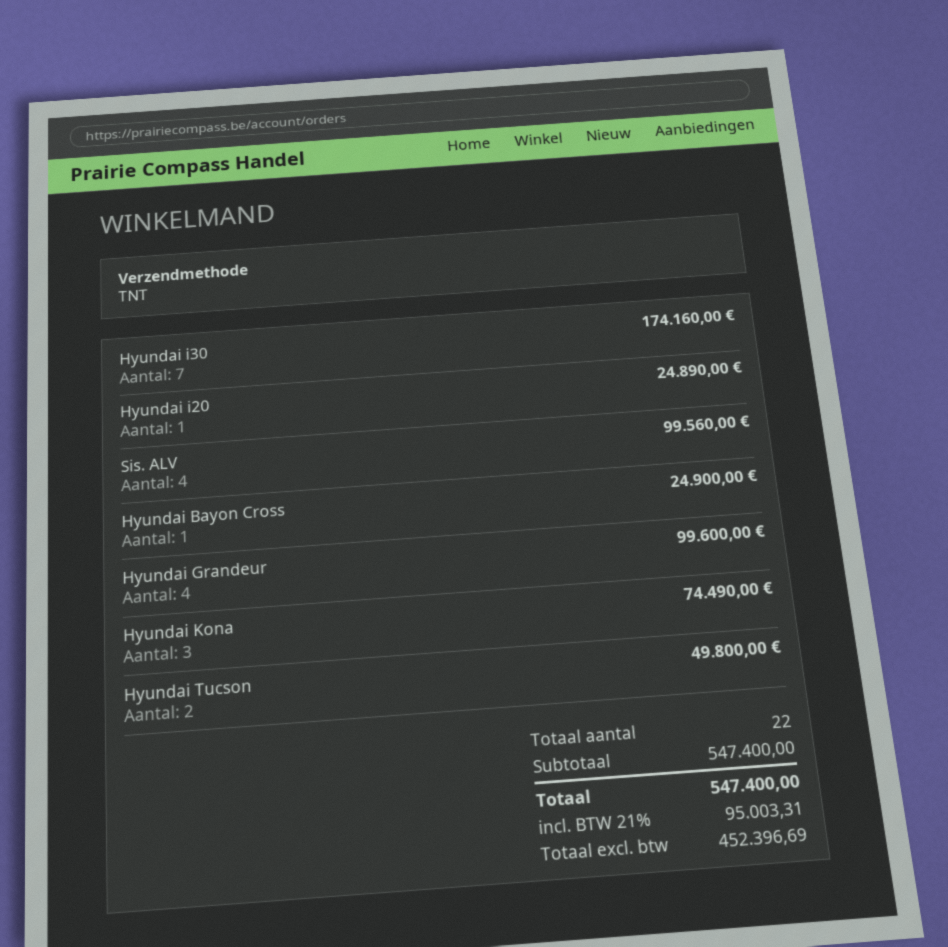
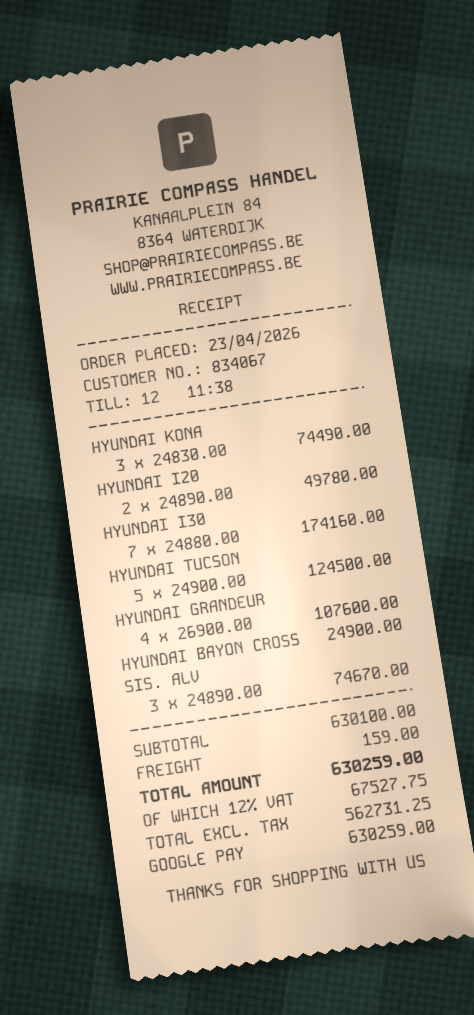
Hyundai i20: 1 for 24890.00 -> 2 for 49780.00
Sis. ALV: 4 for 99560.00 -> 3 for 74670.00
Hyundai Grandeur: 4 for 99600.00 -> 4 for 107600.00
Hyundai Tucson: 2 for 49800.00 -> 5 for 124500.00
subtotal: 547400.00 -> 630100.00
shipping: none -> 159.00
net: 452396.69 -> 562731.25
tax: 21% = 95003.31 -> 12% = 67527.75
total: 547400.00 -> 630259.00

